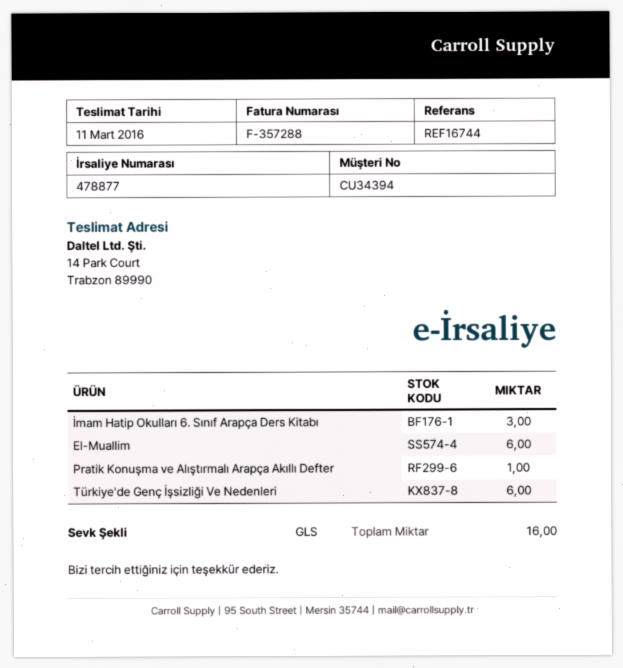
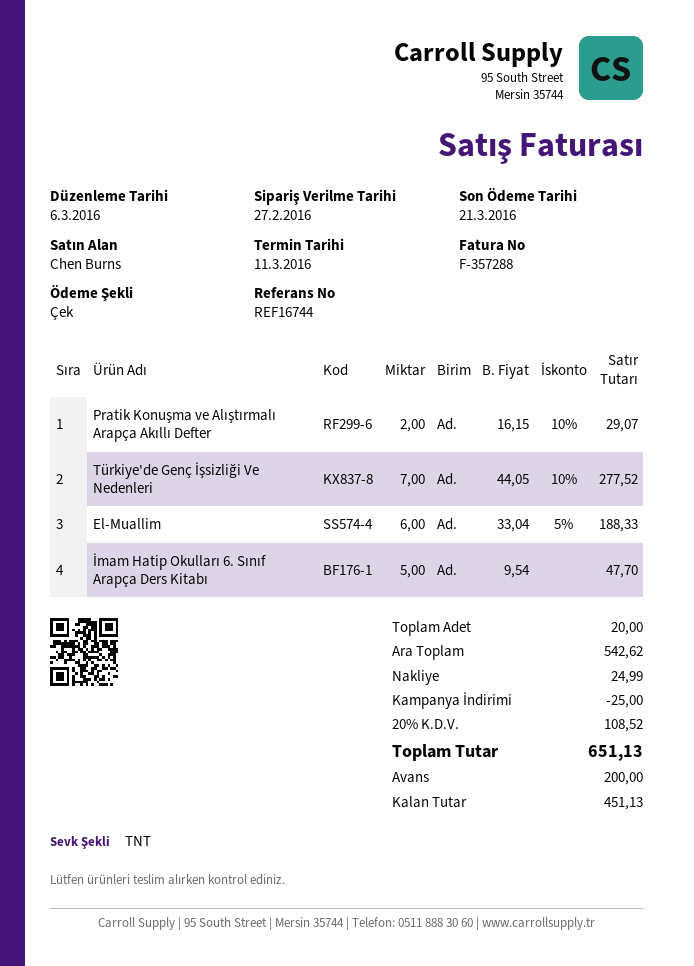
shipping method: GLS -> TNT
İmam Hatip Okulları 6. Sınıf Arapça Ders Kitabı: 3 -> 5
Pratik Konuşma ve Alıştırmalı Arapça Akıllı Defter: 1 -> 2
Türkiye'de Genç İşsizliği Ve Nedenleri: 6 -> 7
total quantity: 16 -> 20

